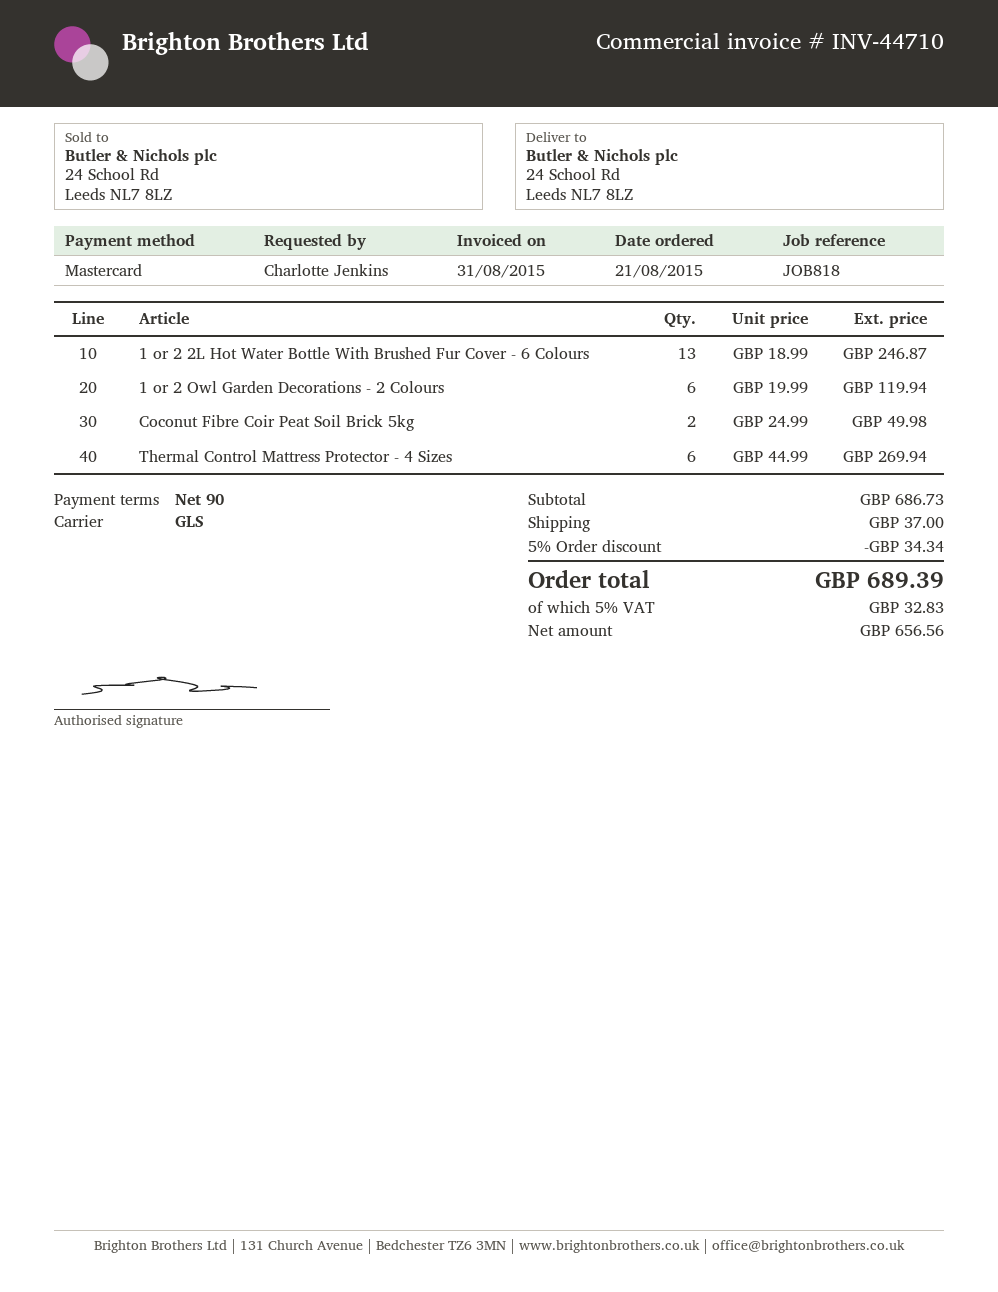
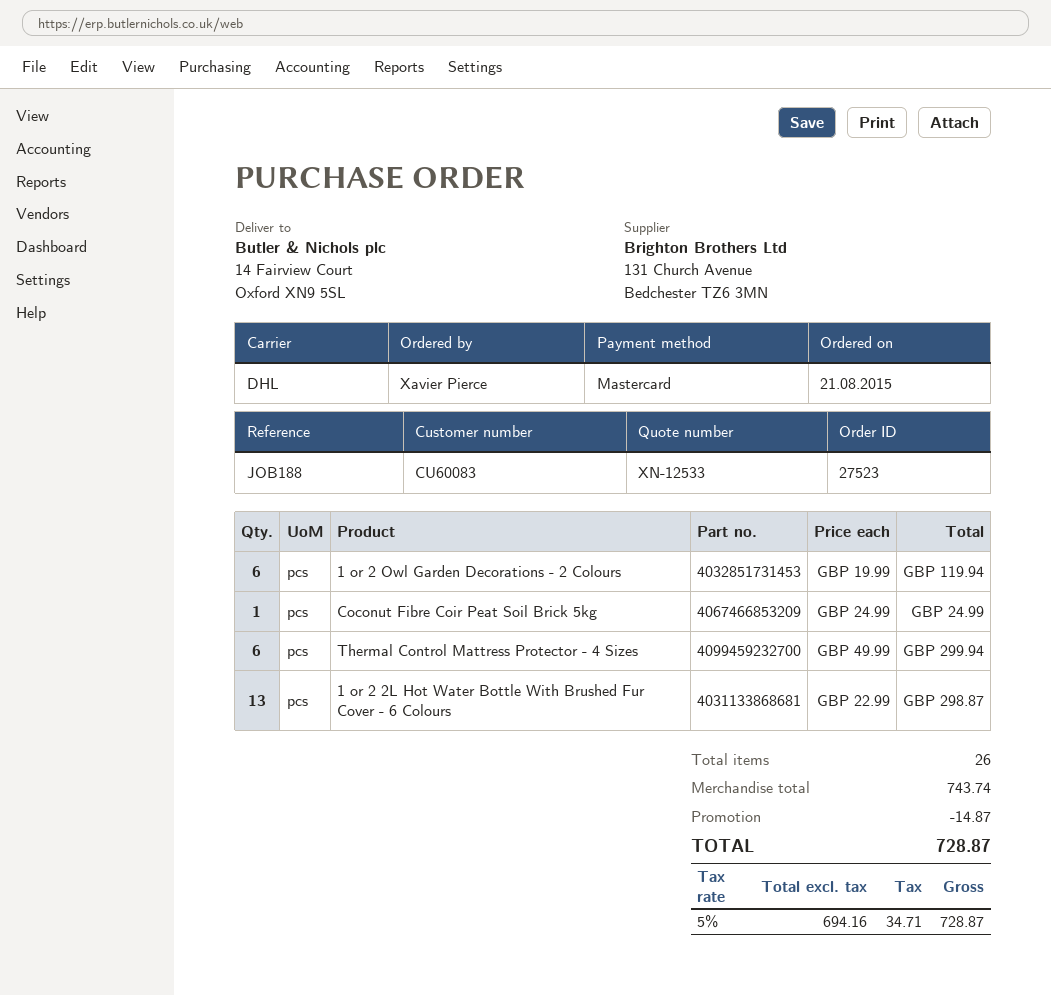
reference: JOB818 -> JOB188
ordered by: Charlotte Jenkins -> Xavier Pierce
shipping method: GLS -> DHL
ship to: 24 School Rd, Leeds NL7 8LZ -> 14 Fairview Court, Oxford XN9 5SL
1 or 2 2L Hot Water Bottle With Brushed Fur Cover - 6 Colours: 13 x 18.99 = 246.87 -> 13 x 22.99 = 298.87
Coconut Fibre Coir Peat Soil Brick 5kg: 2 x 24.99 = 49.98 -> 1 x 24.99 = 24.99
Thermal Control Mattress Protector - 4 Sizes: 6 x 44.99 = 269.94 -> 6 x 49.99 = 299.94
subtotal: 686.73 -> 743.74
discount: 34.34 -> 14.87
shipping: 37.00 -> none
net: 656.56 -> 694.16
tax: 5% = 32.83 -> 5% = 34.71
total: 689.39 -> 728.87

